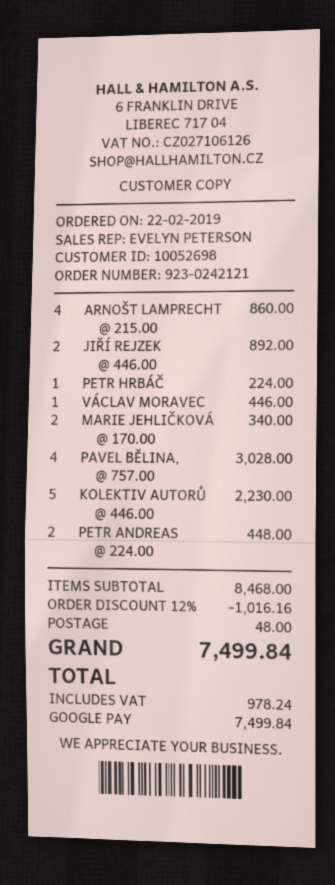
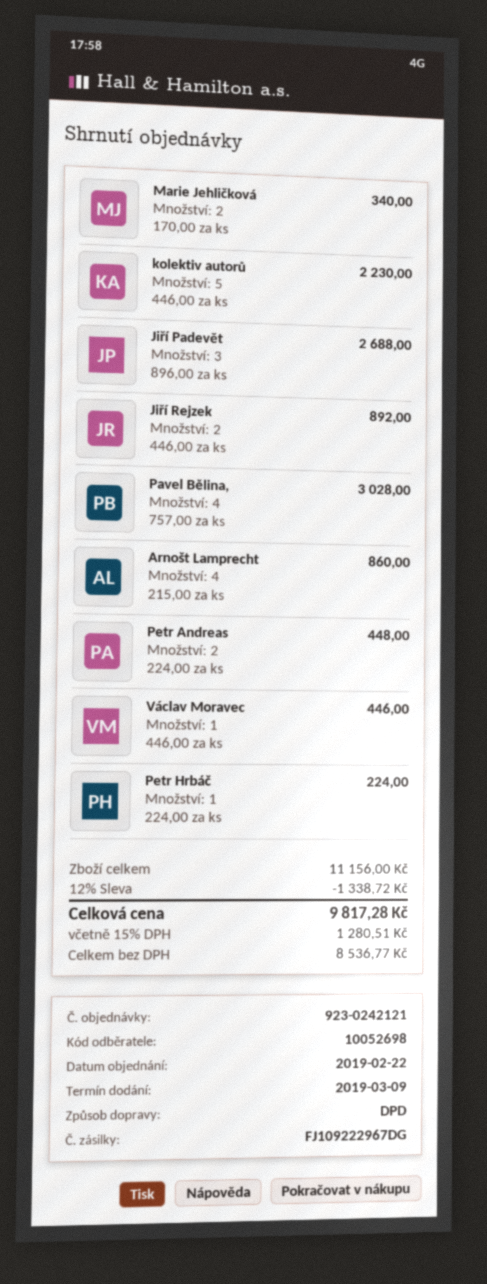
Jiří Padevět: none -> 3 x 896.00 = 2688.00
subtotal: 8468.00 -> 11156.00
discount: 12% = 1016.16 -> 12% = 1338.72
shipping: 48.00 -> none
tax: 978.24 -> 1280.51
total: 7499.84 -> 9817.28

